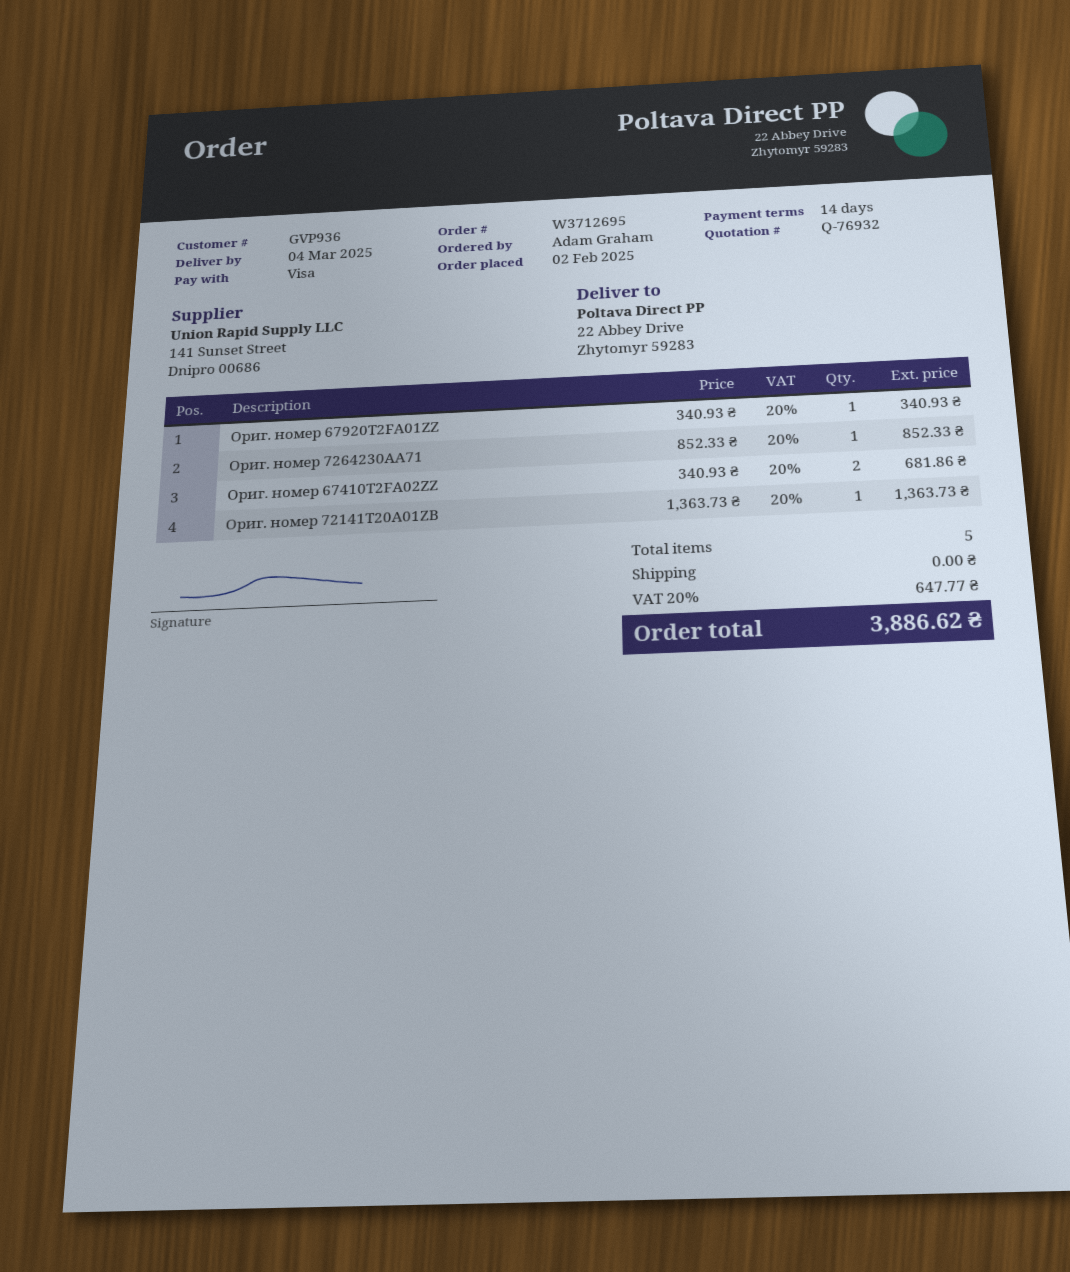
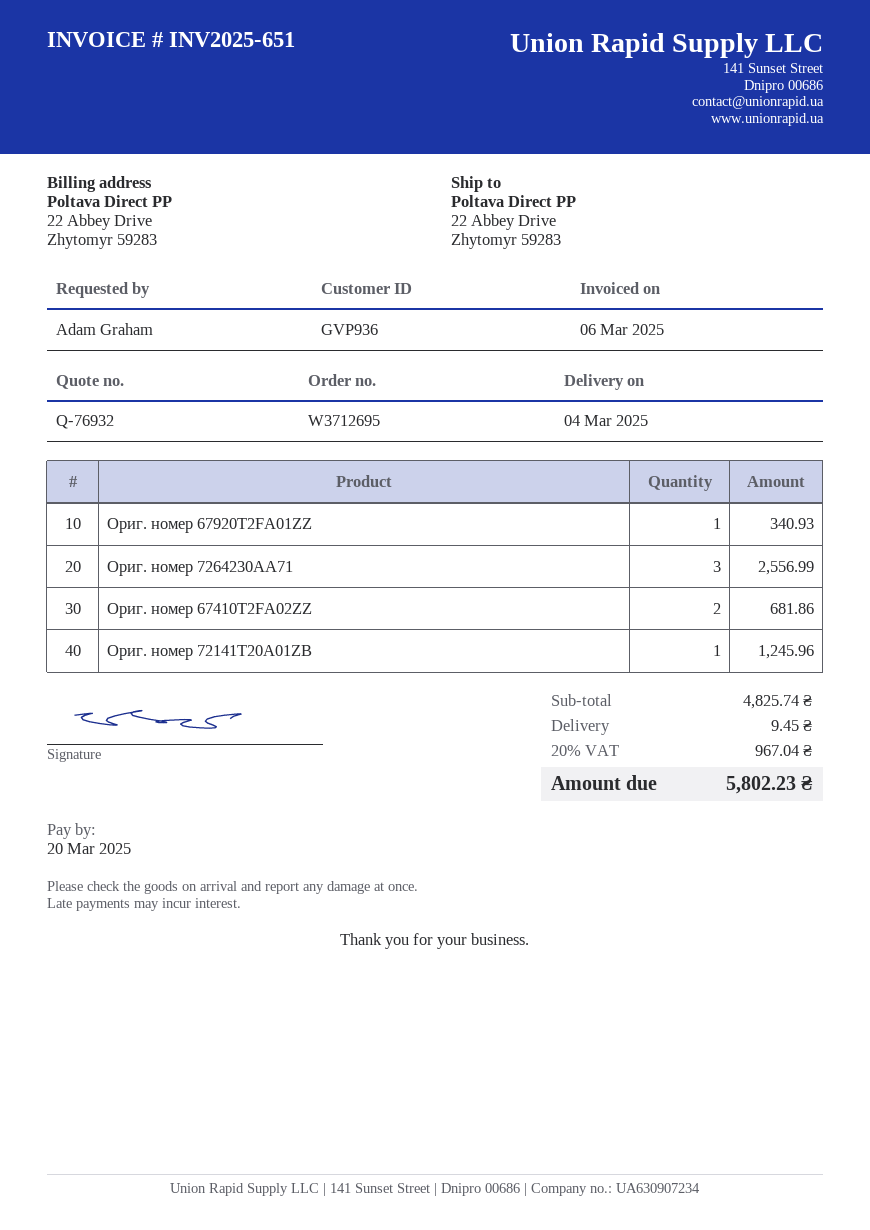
Ориг. номер 7264230AA71: 1 for 852.33 -> 3 for 2556.99
Ориг. номер 72141T20A01ZB: 1 for 1363.73 -> 1 for 1245.96
shipping: 0.00 -> 9.45
tax: 20% = 647.77 -> 20% = 967.04
total: 3886.62 -> 5802.23

